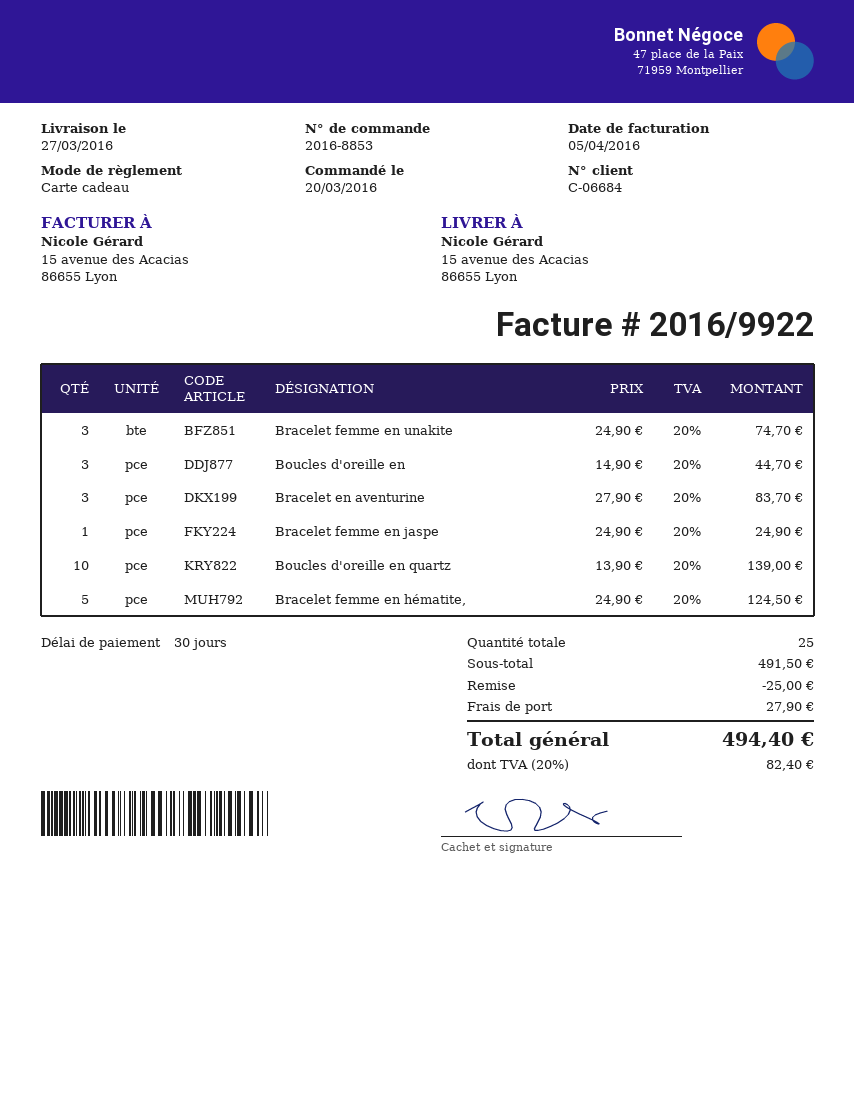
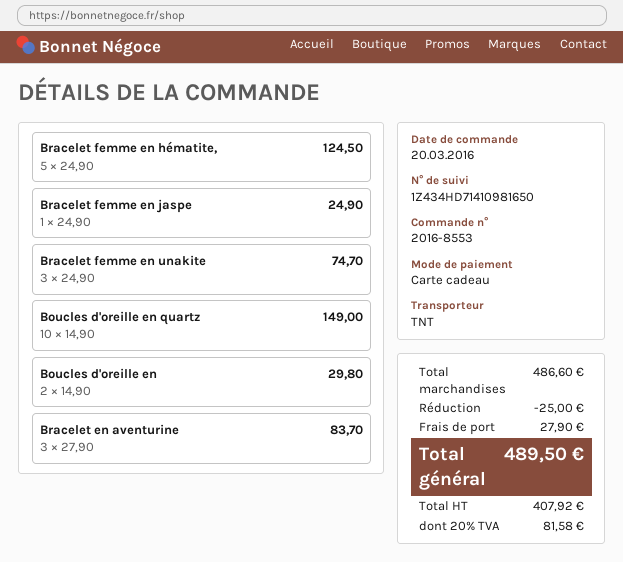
order number: 2016-8853 -> 2016-8553
Boucles d'oreille en: 3 x 14.90 = 44.70 -> 2 x 14.90 = 29.80
Boucles d'oreille en quartz: 10 x 13.90 = 139.00 -> 10 x 14.90 = 149.00
subtotal: 491.50 -> 486.60
tax: 20% = 82.40 -> 20% = 81.58
total: 494.40 -> 489.50

